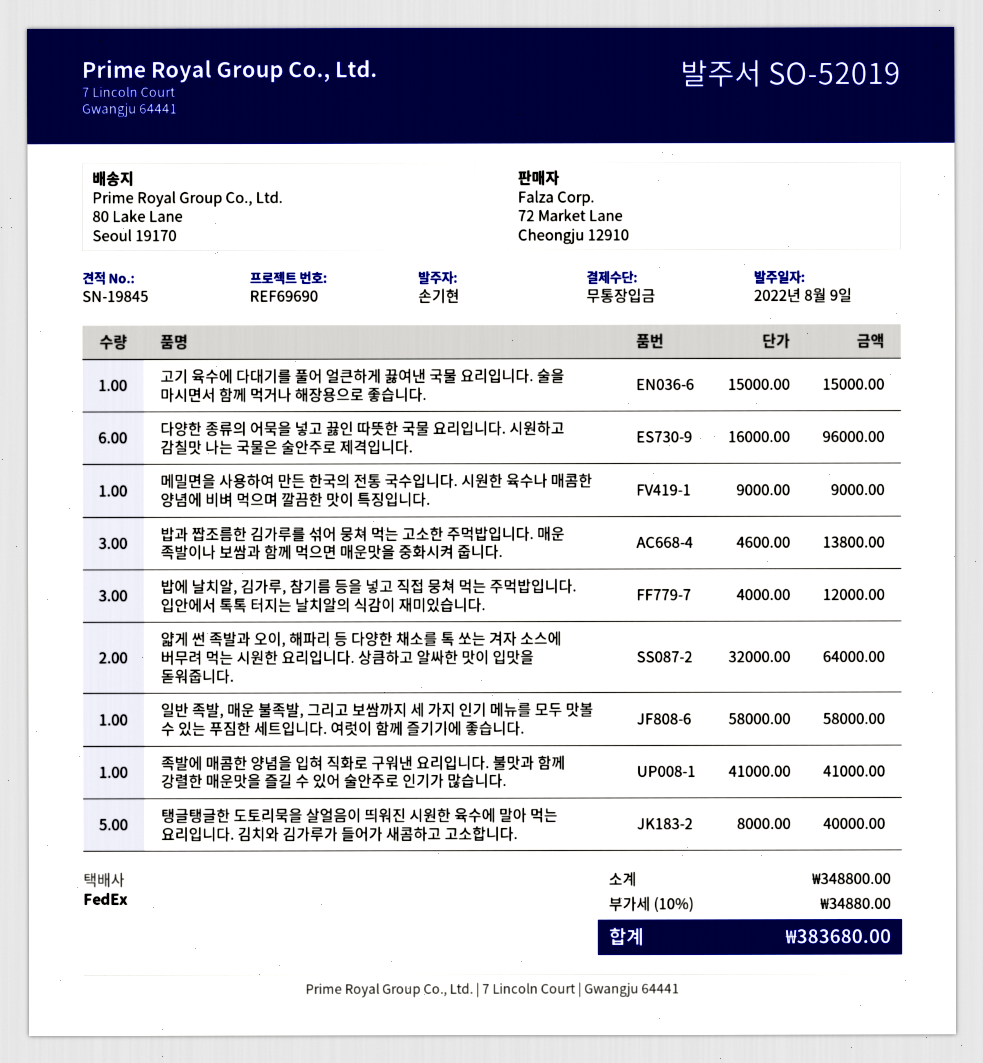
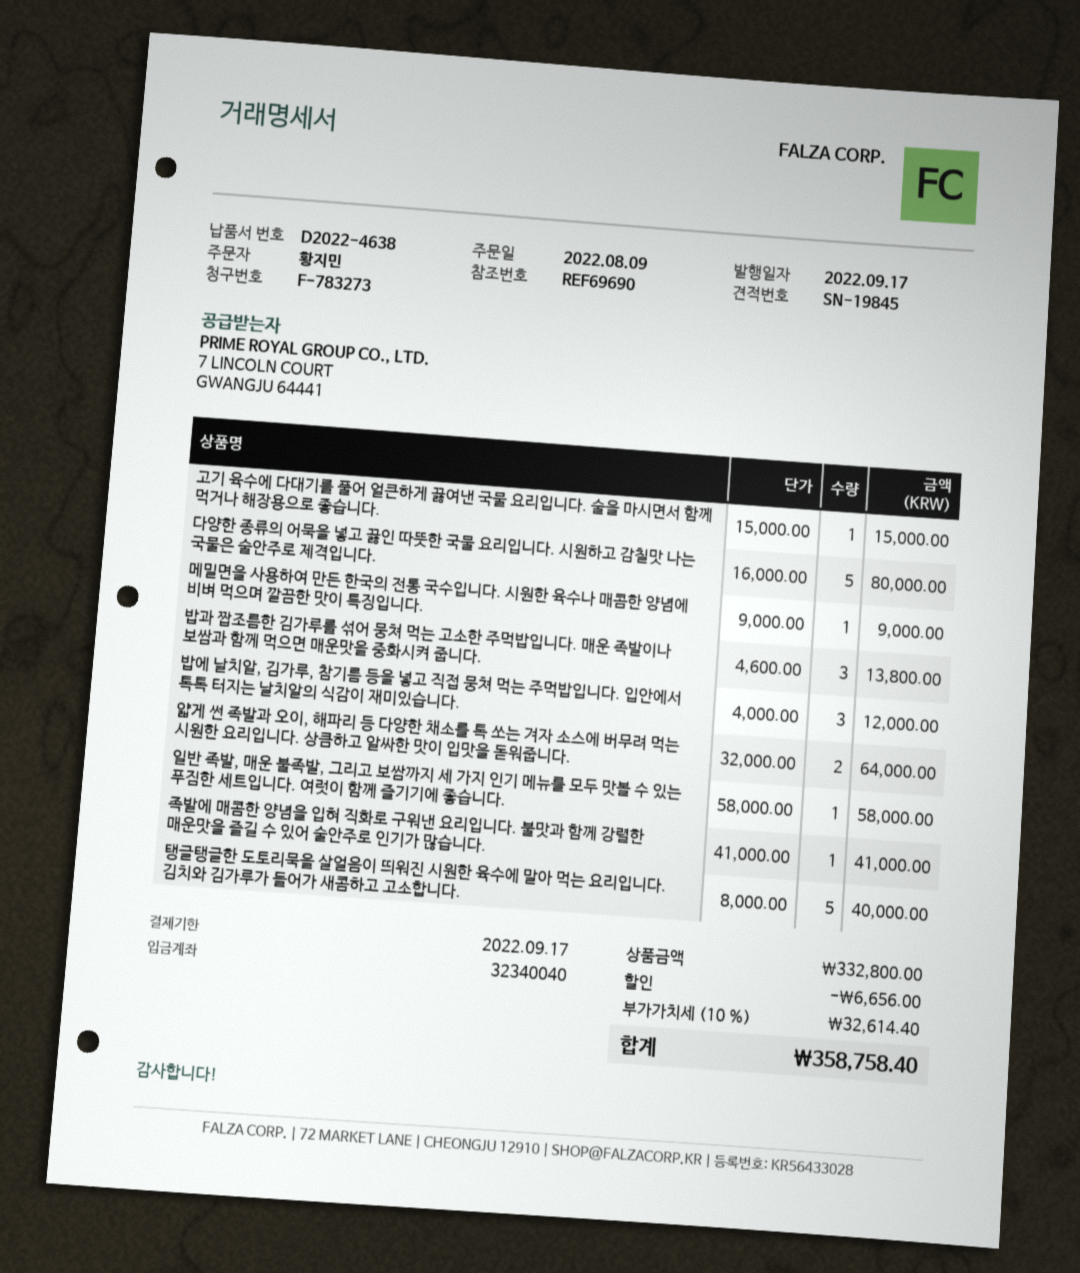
ordered by: 손기현 -> 황지민
다양한 종류의 어묵을 넣고 끓인 따뜻한 국물 요리입니다. 시원하고 감칠맛 나는 국물은 술안주로 제격입니다.: 6 x 16000.00 = 96000.00 -> 5 x 16000.00 = 80000.00
subtotal: 348800.00 -> 332800.00
discount: none -> 6656.00
tax: 10% = 34880.00 -> 10% = 32614.40
total: 383680.00 -> 358758.40

